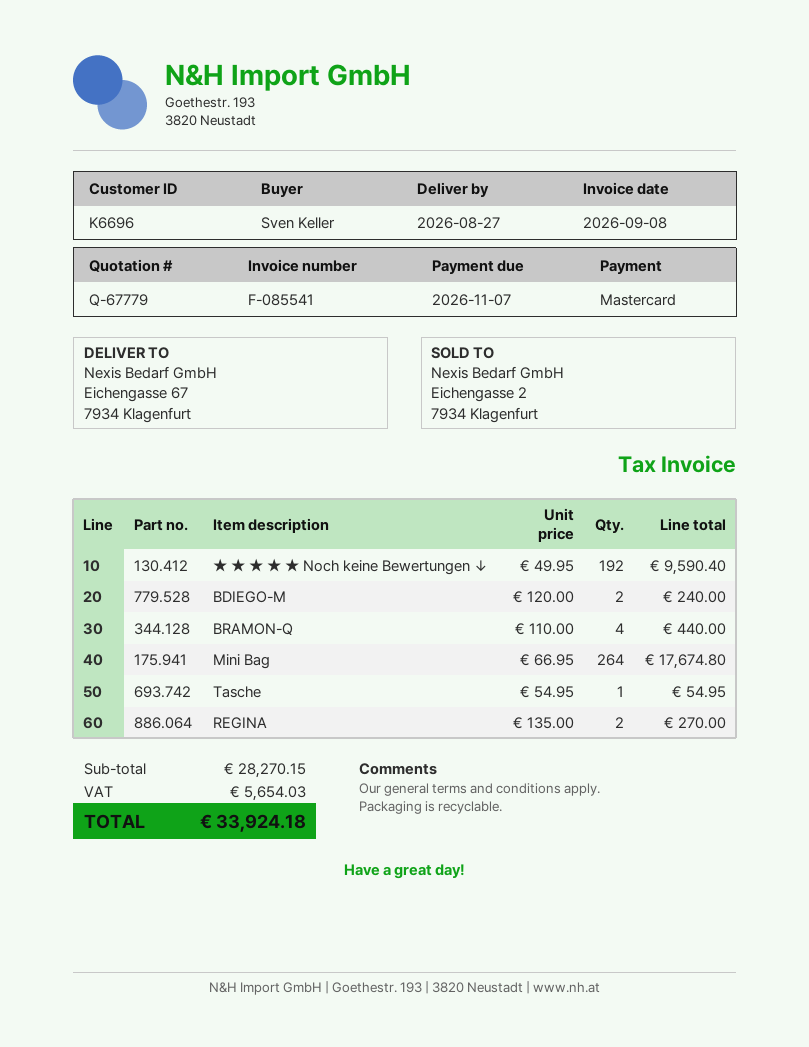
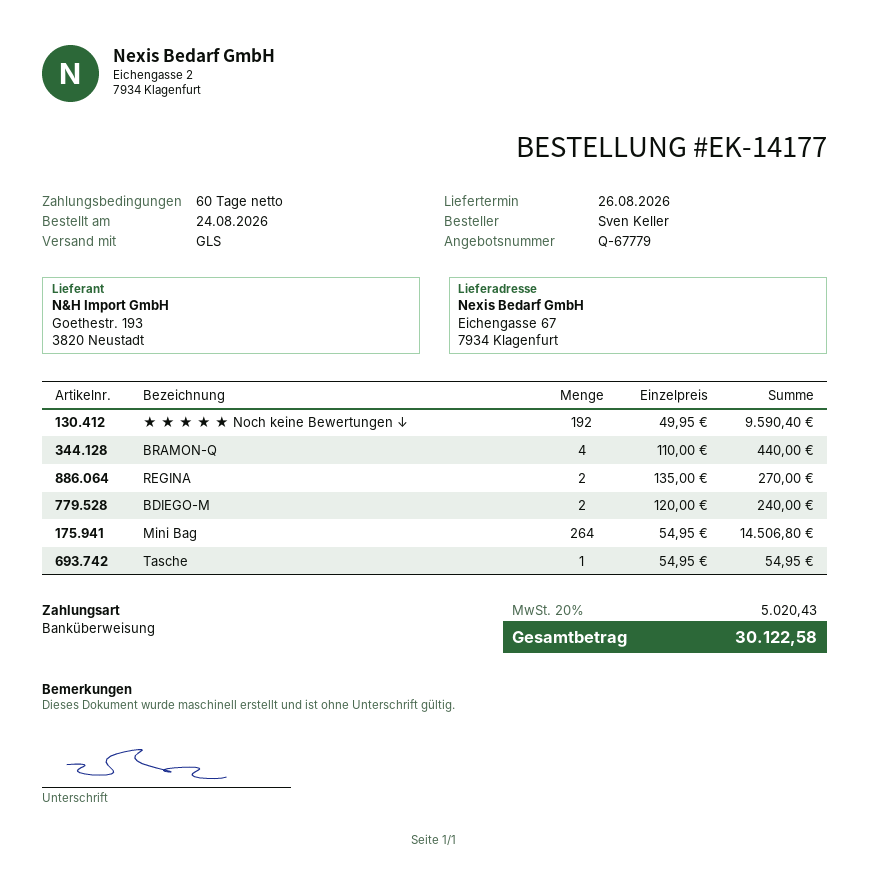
delivery date: 2026-08-27 -> 2026-08-26
payment method: Mastercard -> bank transfer
Mini Bag: 264 x 66.95 = 17674.80 -> 264 x 54.95 = 14506.80
tax: 5654.03 -> 5020.43
total: 33924.18 -> 30122.58

